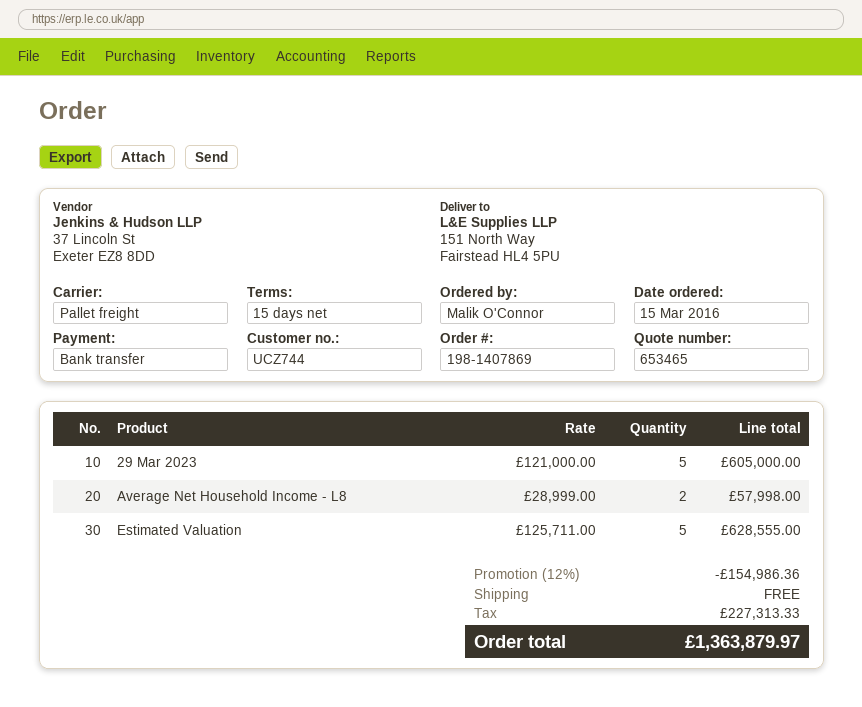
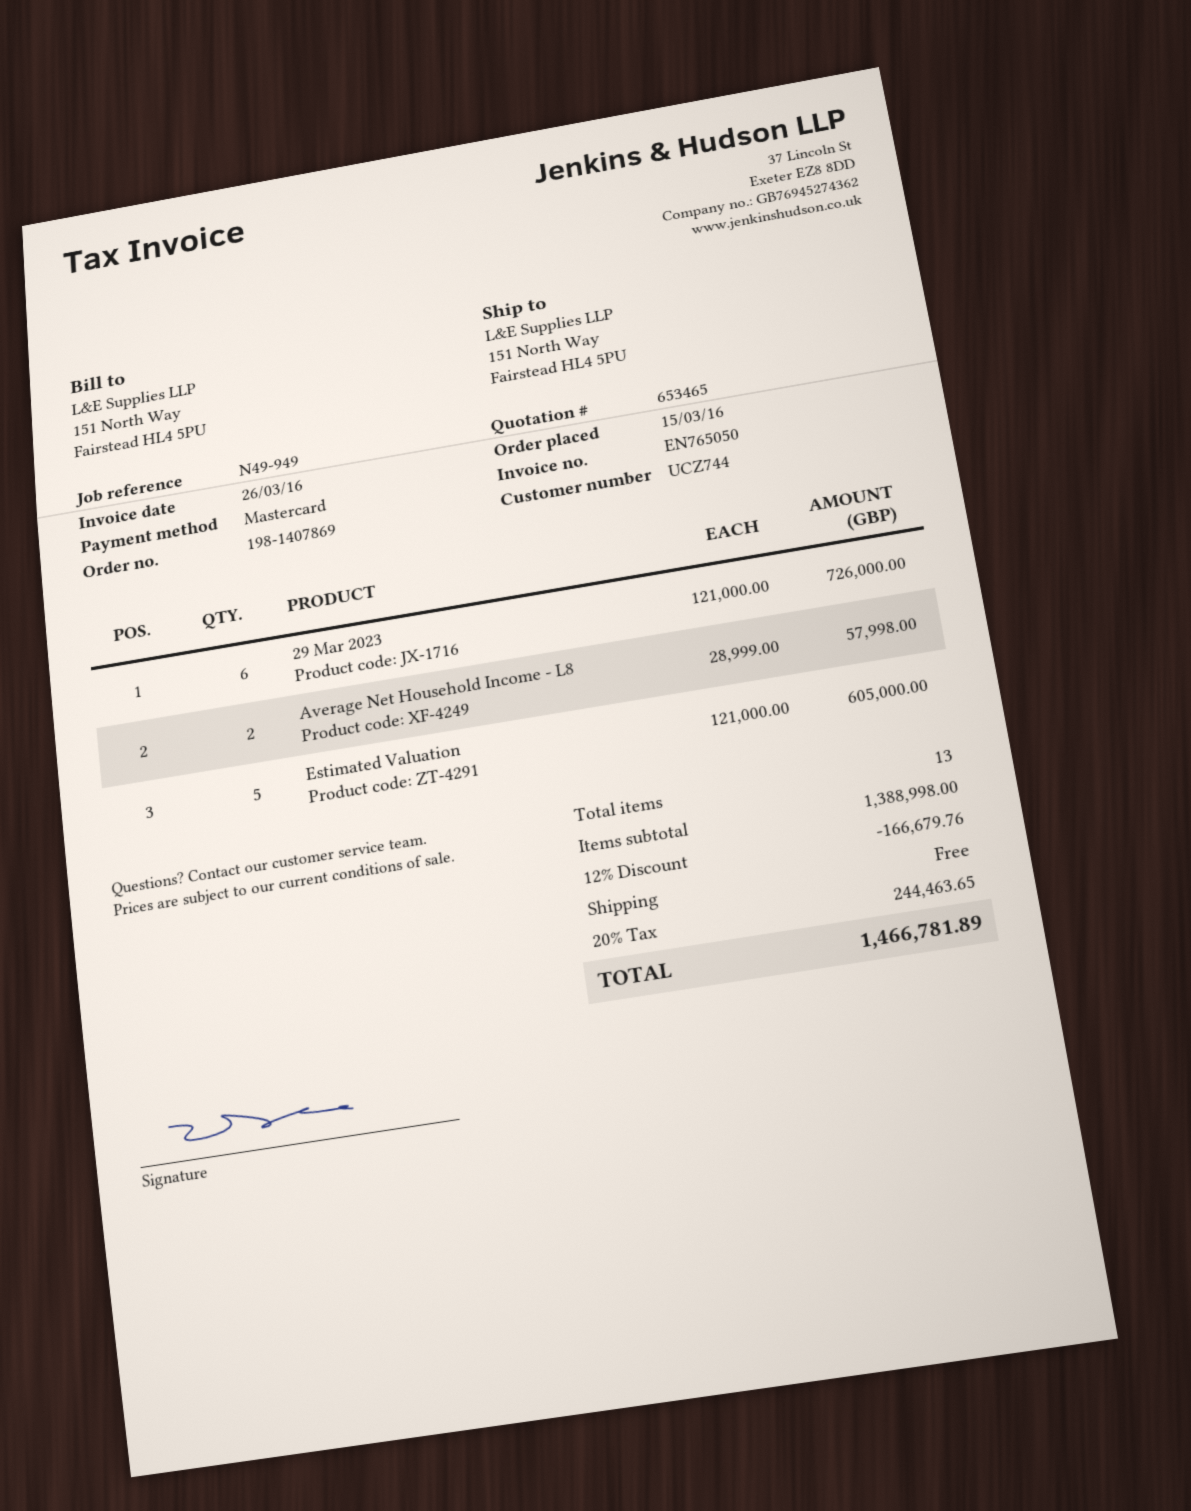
payment method: bank transfer -> Mastercard
29 Mar 2023: 5 x 121000.00 = 605000.00 -> 6 x 121000.00 = 726000.00
Estimated Valuation: 5 x 125711.00 = 628555.00 -> 5 x 121000.00 = 605000.00
discount: 12% = 154986.36 -> 12% = 166679.76
tax: 227313.33 -> 244463.65
total: 1363879.97 -> 1466781.89

